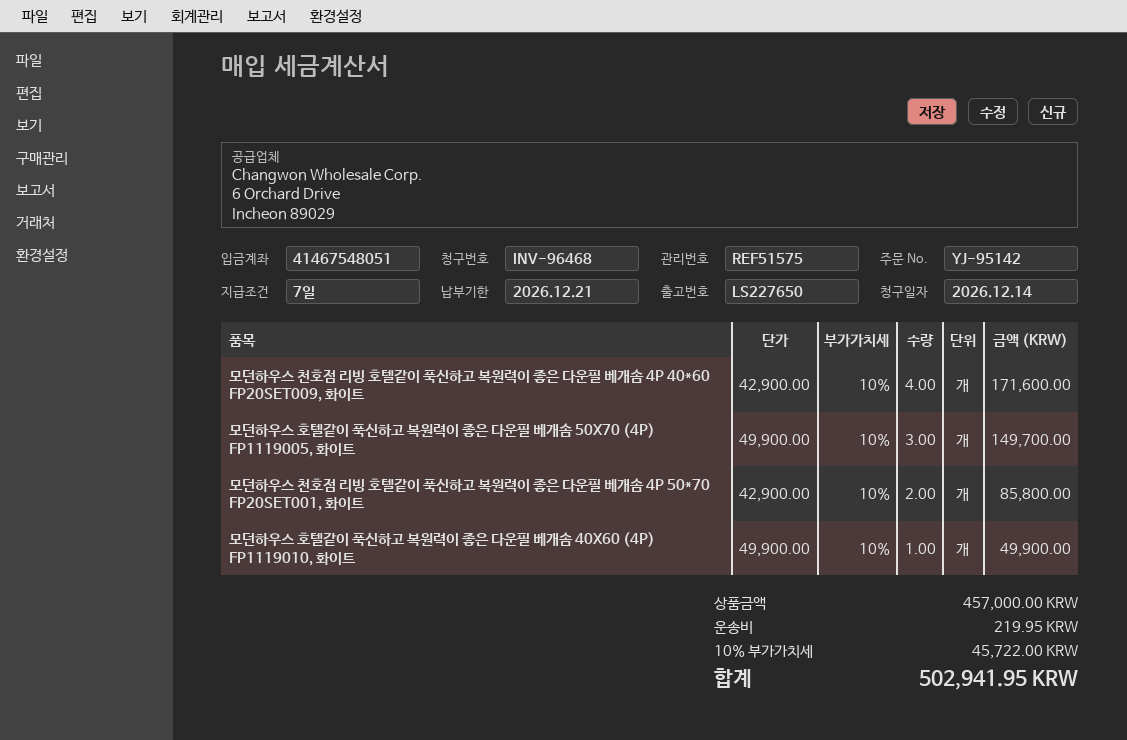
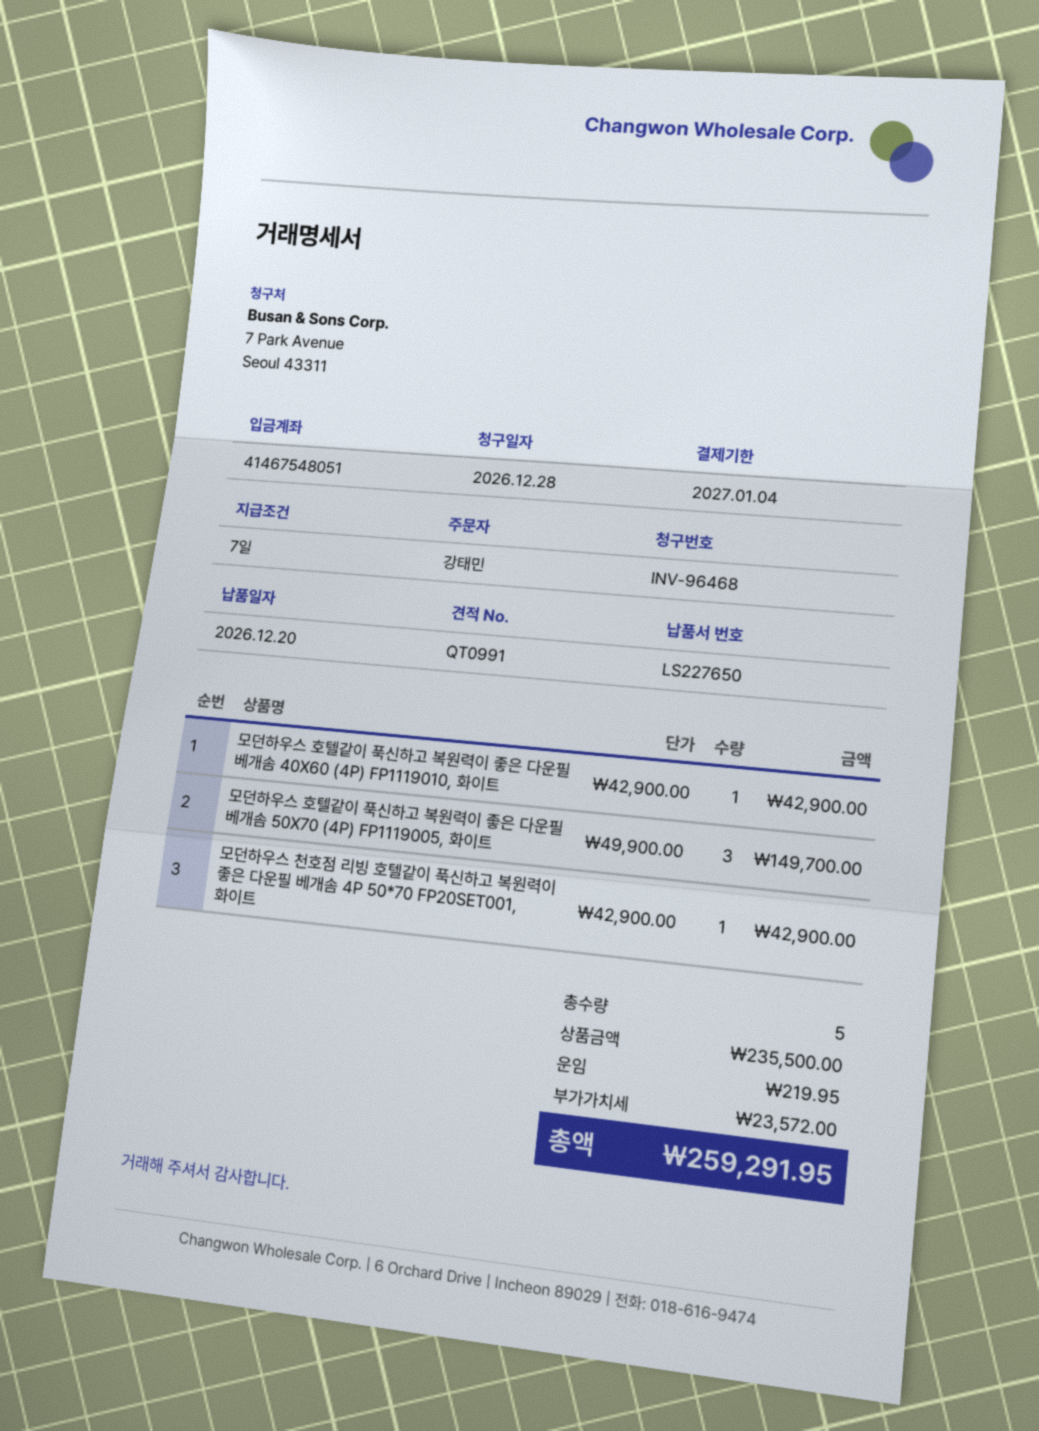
invoice date: 2026-12-14 -> 2026-12-28
due date: 2026-12-21 -> 2027-01-04
모던하우스 천호점 리빙 호텔같이 푹신하고 복원력이 좋은 다운필 베개솜 4P 40*60 FP20SET009, 화이트: 4 x 42900.00 = 171600.00 -> none
모던하우스 천호점 리빙 호텔같이 푹신하고 복원력이 좋은 다운필 베개솜 4P 50*70 FP20SET001, 화이트: 2 x 42900.00 = 85800.00 -> 1 x 42900.00 = 42900.00
모던하우스 호텔같이 푹신하고 복원력이 좋은 다운필 베개솜 40X60 (4P) FP1119010, 화이트: 1 x 49900.00 = 49900.00 -> 1 x 42900.00 = 42900.00
subtotal: 457000.00 -> 235500.00
tax: 45722.00 -> 23572.00
total: 502941.95 -> 259291.95

